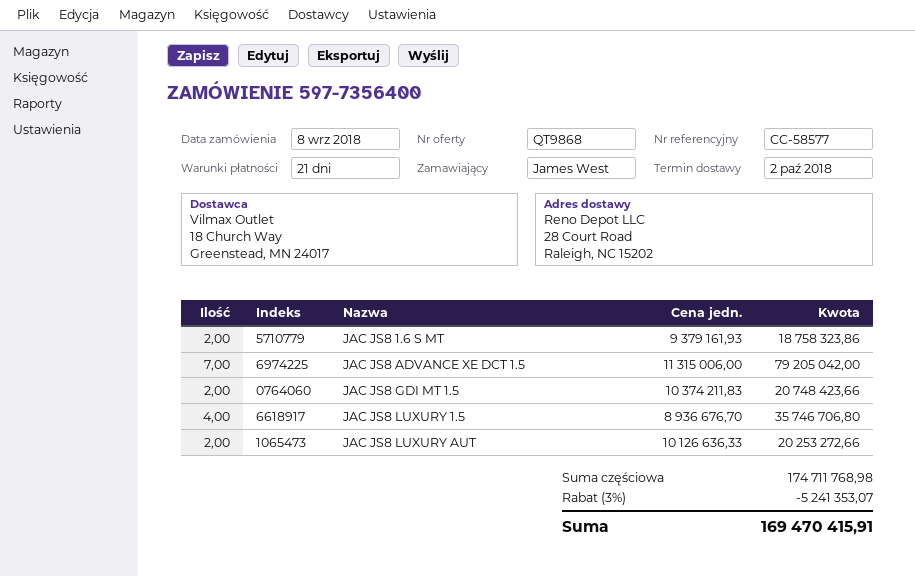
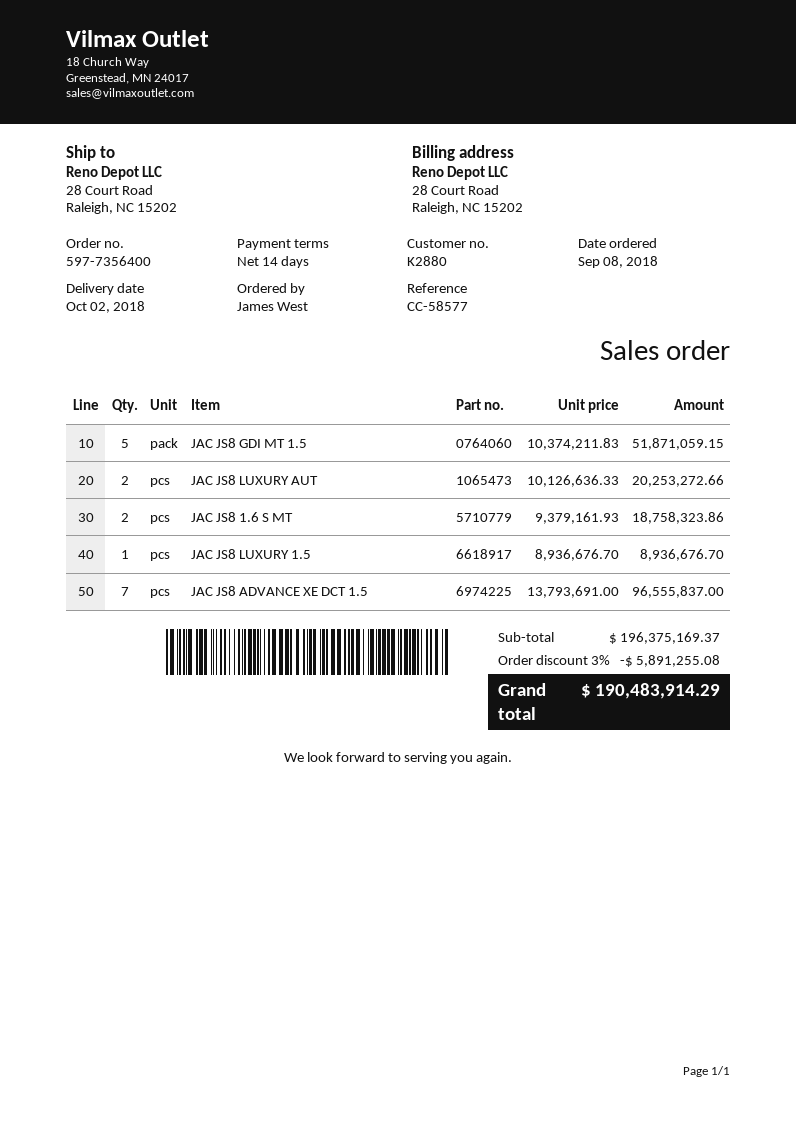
payment terms: 21 days -> 14 days
JAC JS8 ADVANCE XE DCT 1.5: 7 x 11315006.00 = 79205042.00 -> 7 x 13793691.00 = 96555837.00
JAC JS8 GDI MT 1.5: 2 x 10374211.83 = 20748423.66 -> 5 x 10374211.83 = 51871059.15
JAC JS8 LUXURY 1.5: 4 x 8936676.70 = 35746706.80 -> 1 x 8936676.70 = 8936676.70
subtotal: 174711768.98 -> 196375169.37
discount: 3% = 5241353.07 -> 3% = 5891255.08
total: 169470415.91 -> 190483914.29

